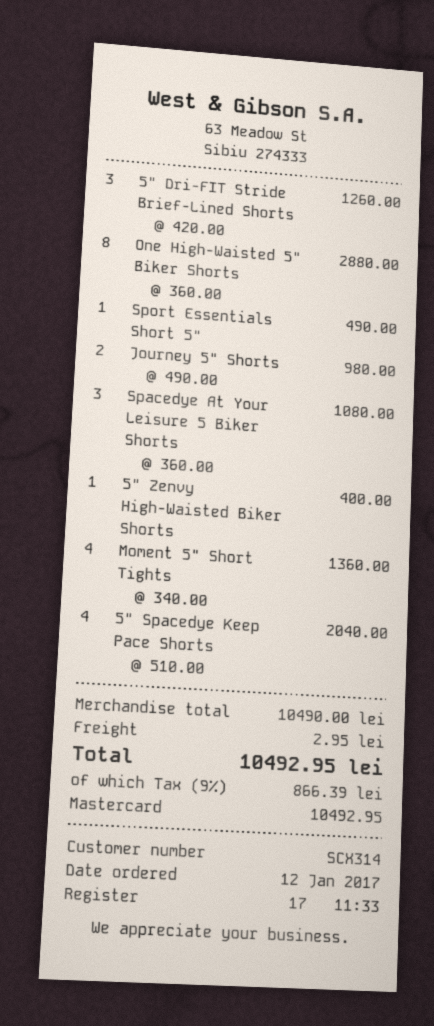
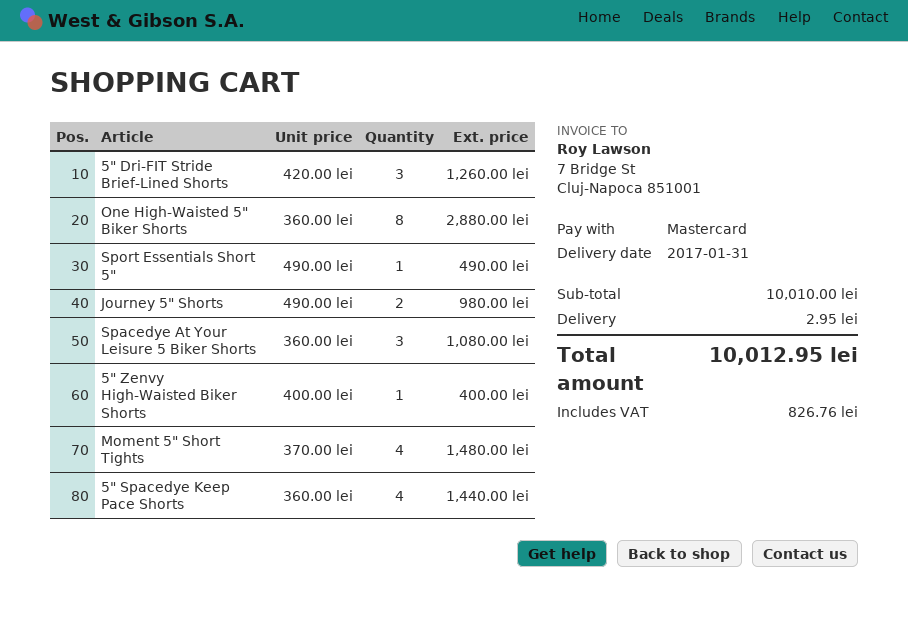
Moment 5" Short Tights: 4 x 340.00 = 1360.00 -> 4 x 370.00 = 1480.00
5" Spacedye Keep Pace Shorts: 4 x 510.00 = 2040.00 -> 4 x 360.00 = 1440.00
subtotal: 10490.00 -> 10010.00
tax: 866.39 -> 826.76
total: 10492.95 -> 10012.95

